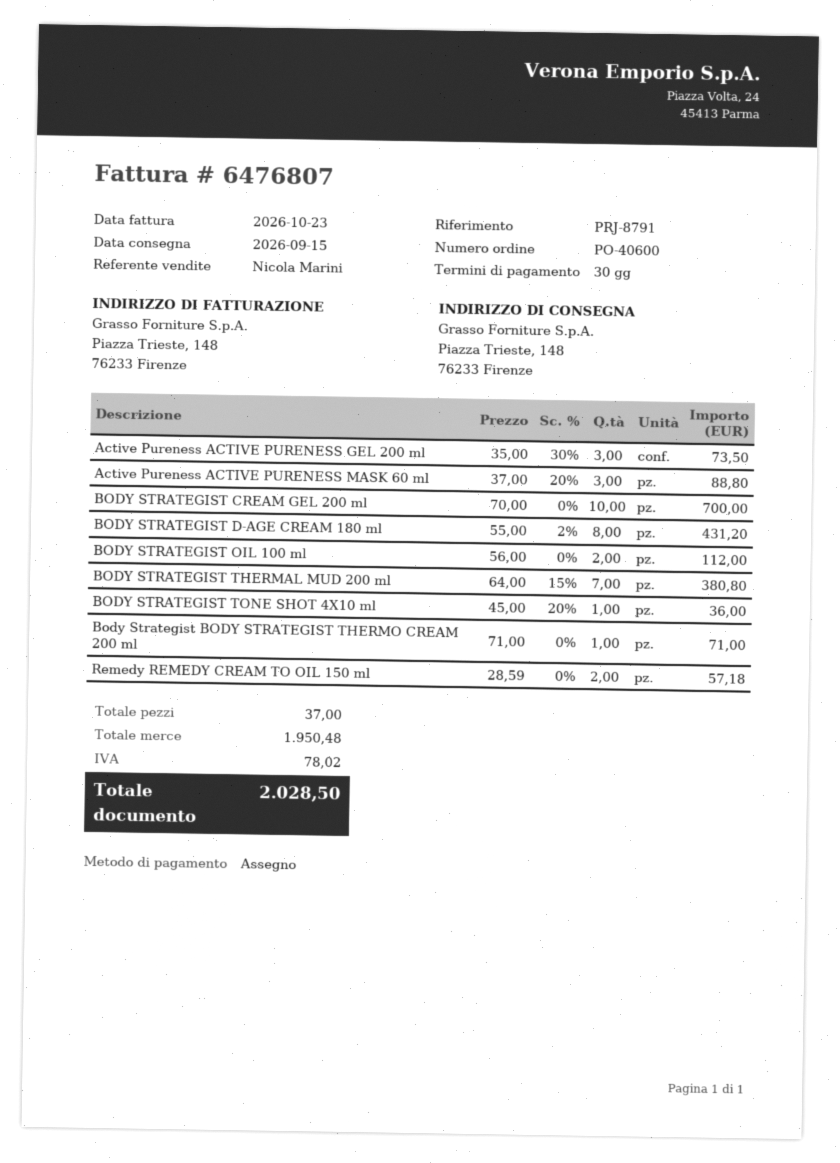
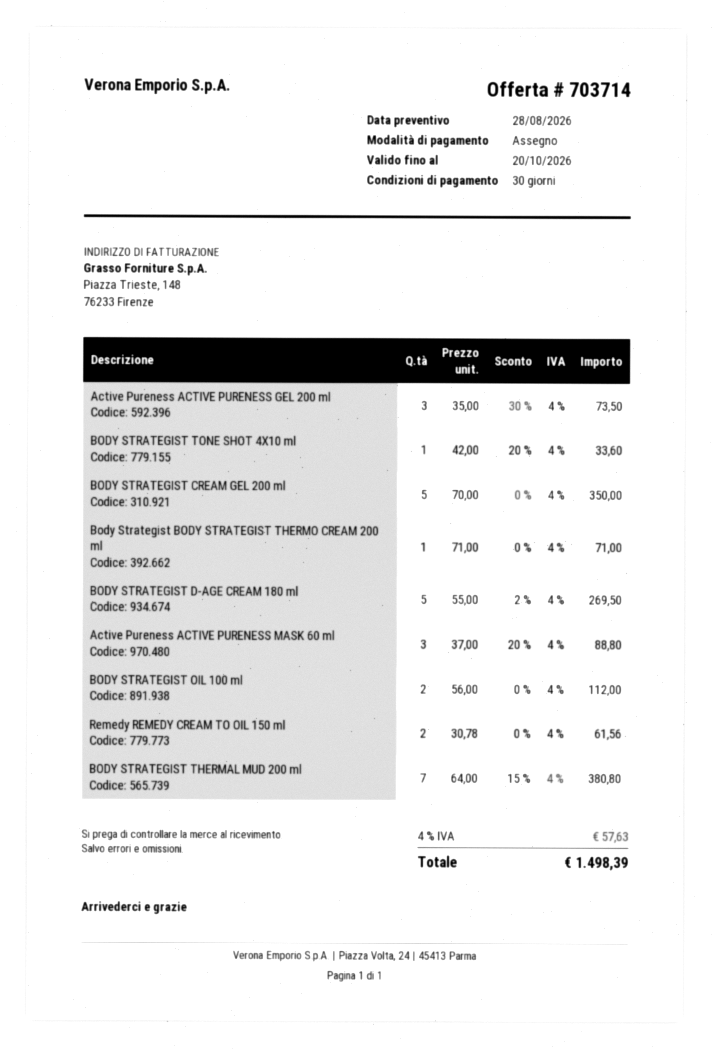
BODY STRATEGIST CREAM GEL 200 ml: 10 x 70.00 = 700.00 -> 5 x 70.00 = 350.00
BODY STRATEGIST D-AGE CREAM 180 ml: 8 x 55.00 - 2% = 431.20 -> 5 x 55.00 - 2% = 269.50
BODY STRATEGIST TONE SHOT 4X10 ml: 1 x 45.00 - 20% = 36.00 -> 1 x 42.00 - 20% = 33.60
Remedy REMEDY CREAM TO OIL 150 ml: 2 x 28.59 = 57.18 -> 2 x 30.78 = 61.56
tax: 78.02 -> 57.63
total: 2028.50 -> 1498.39

